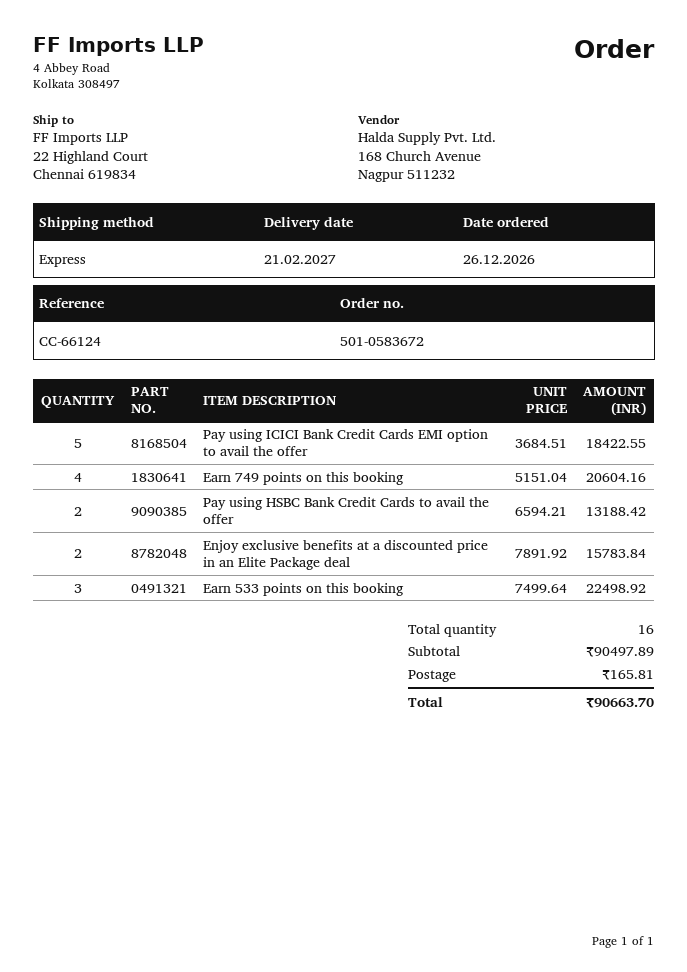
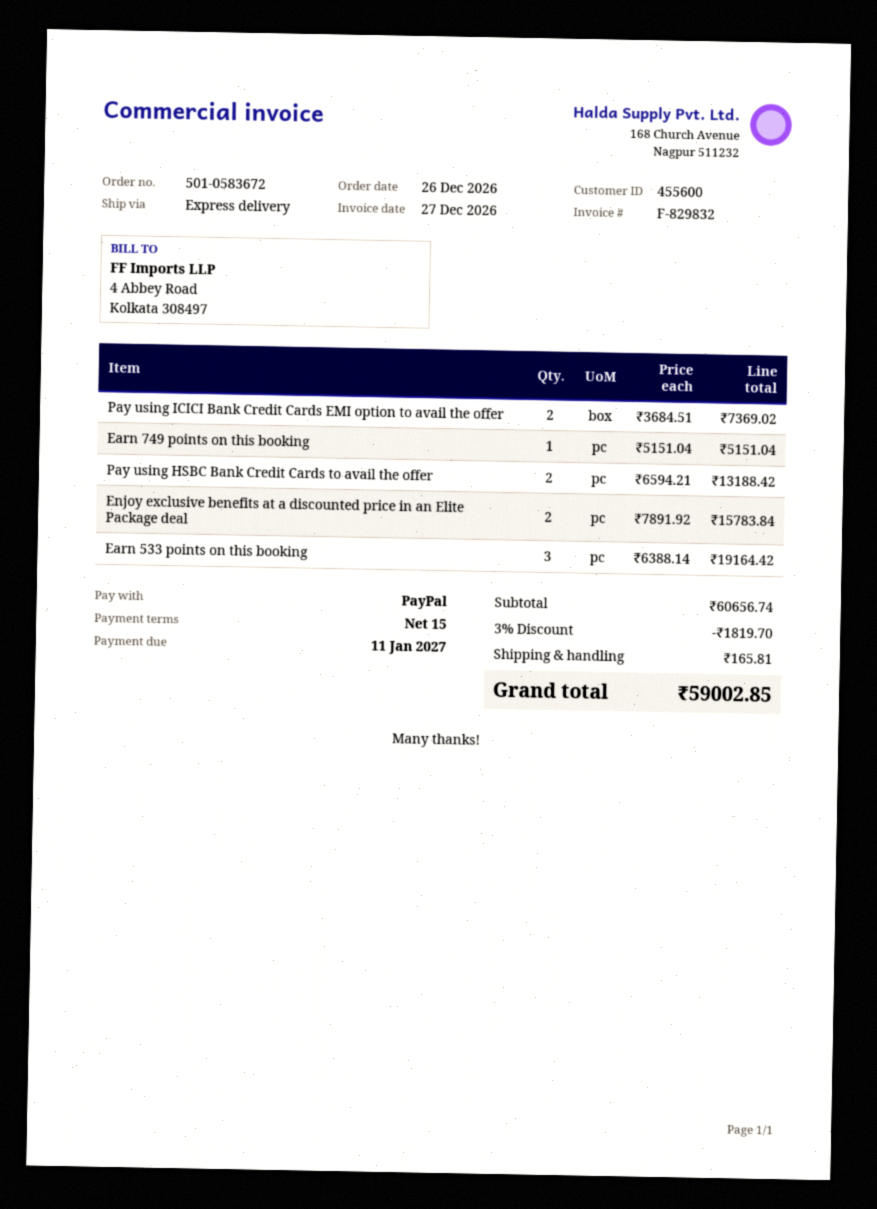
Pay using ICICI Bank Credit Cards EMI option to avail the offer: 5 x 3684.51 = 18422.55 -> 2 x 3684.51 = 7369.02
Earn 749 points on this booking: 4 x 5151.04 = 20604.16 -> 1 x 5151.04 = 5151.04
Earn 533 points on this booking: 3 x 7499.64 = 22498.92 -> 3 x 6388.14 = 19164.42
subtotal: 90497.89 -> 60656.74
discount: none -> 3% = 1819.70
total: 90663.70 -> 59002.85

